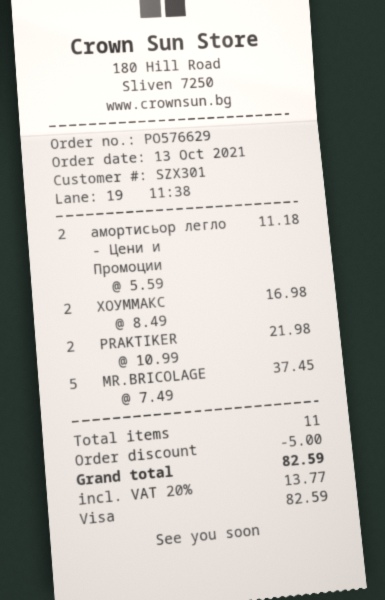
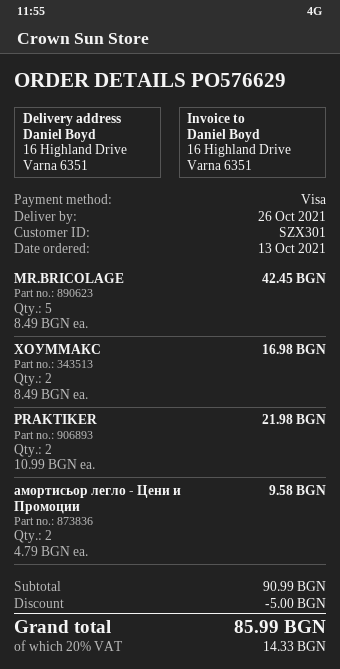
амортисьор легло - Цени и Промоции: 2 x 5.59 = 11.18 -> 2 x 4.79 = 9.58
MR.BRICOLAGE: 5 x 7.49 = 37.45 -> 5 x 8.49 = 42.45
tax: 20% = 13.77 -> 20% = 14.33
total: 82.59 -> 85.99

